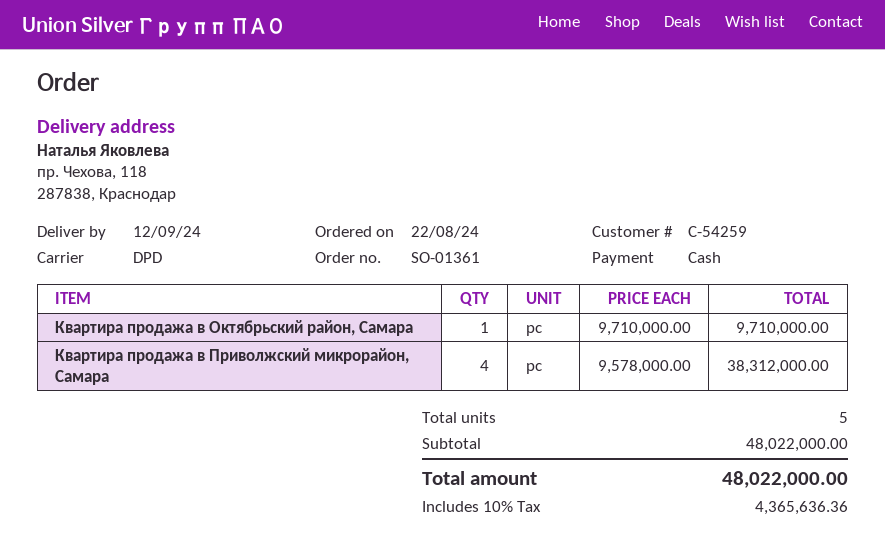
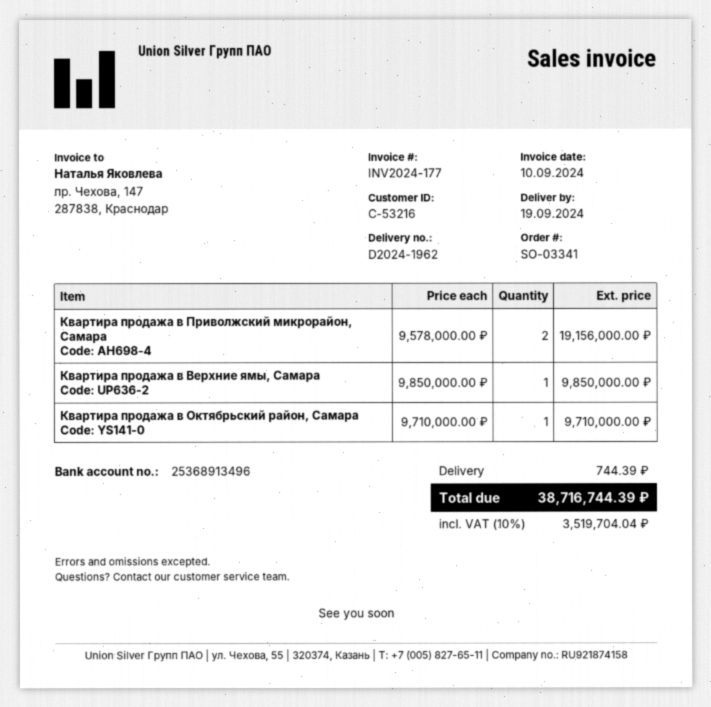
order number: SO-01361 -> SO-03341
delivery date: 2024-09-12 -> 2024-09-19
customer number: C-54259 -> C-53216
Квартира продажа в Приволжский микрорайон, Самара: 4 x 9578000.00 = 38312000.00 -> 2 x 9578000.00 = 19156000.00
Квартира продажа в Верхние ямы, Самара: none -> 1 x 9850000.00 = 9850000.00
shipping: none -> 744.39
tax: 10% = 4365636.36 -> 10% = 3519704.04
total: 48022000.00 -> 38716744.39

